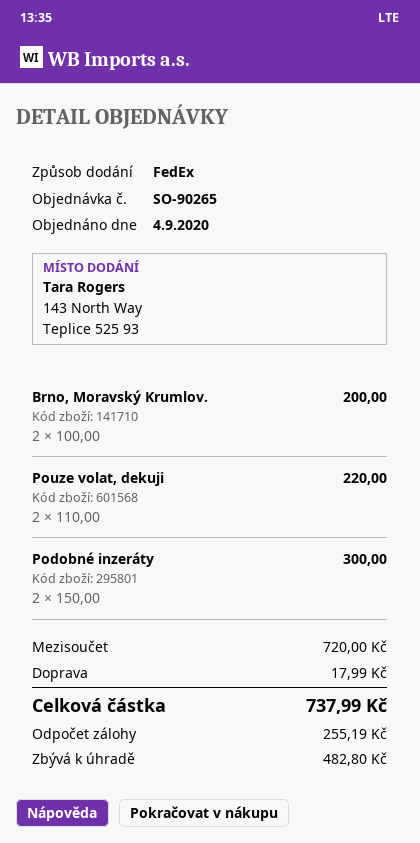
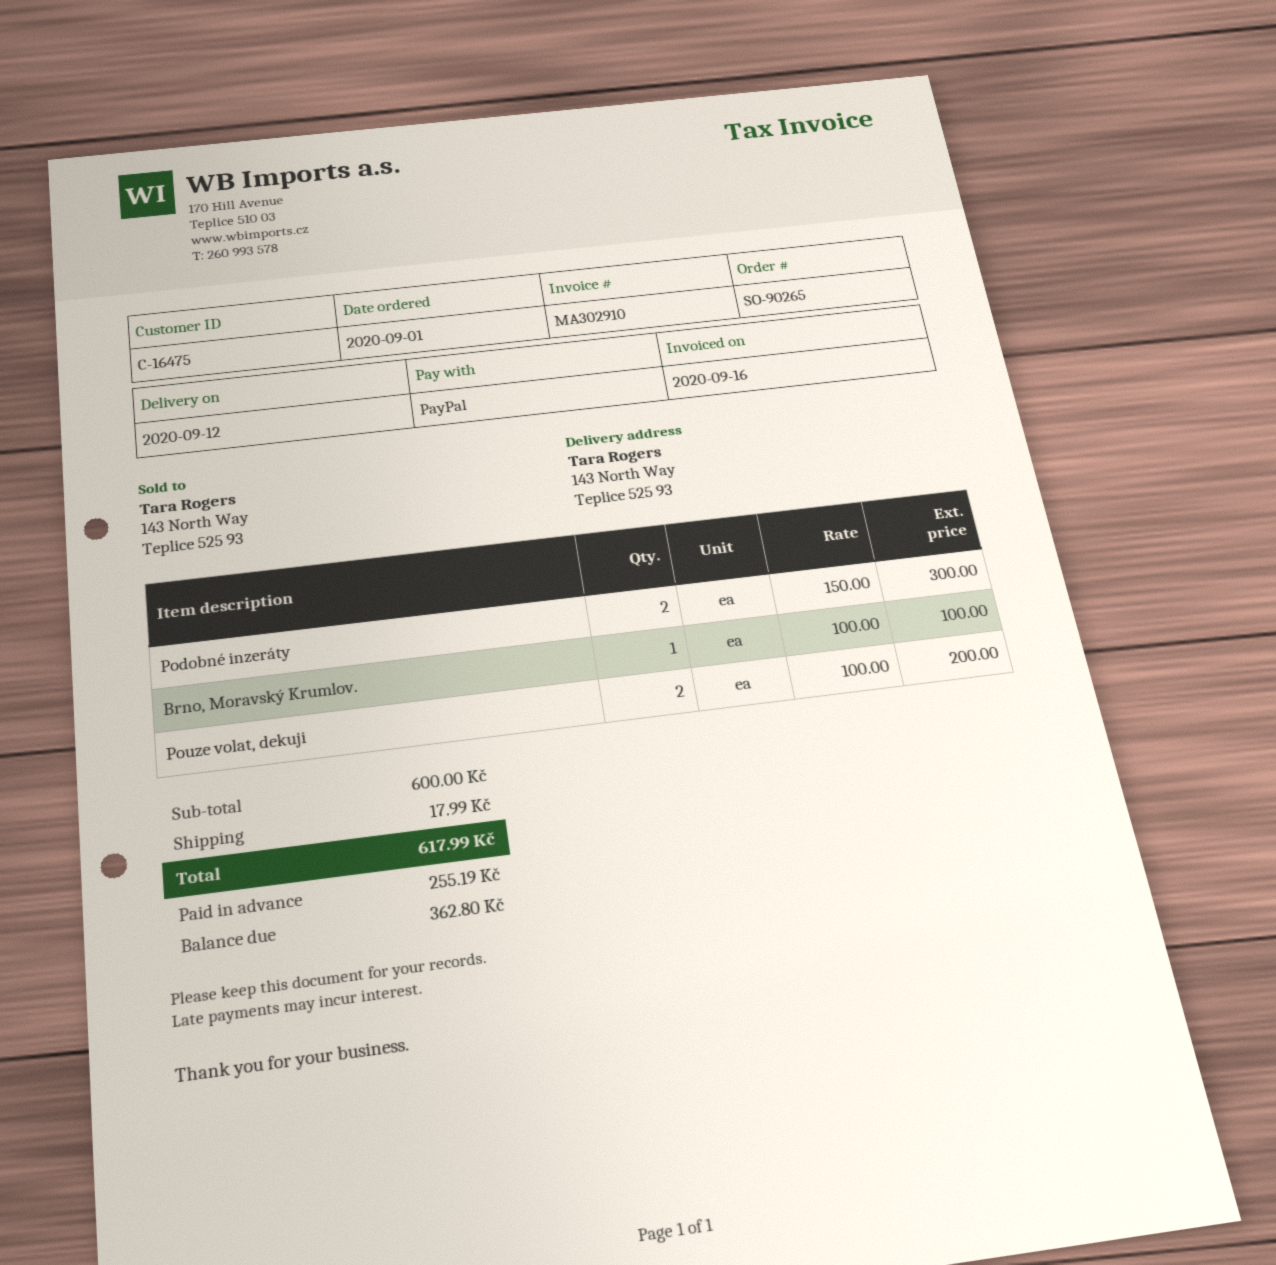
order date: 2020-09-04 -> 2020-09-01
Brno, Moravský Krumlov.: 2 x 100.00 = 200.00 -> 1 x 100.00 = 100.00
Pouze volat, dekuji: 2 x 110.00 = 220.00 -> 2 x 100.00 = 200.00
subtotal: 720.00 -> 600.00
total: 737.99 -> 617.99
balance: 482.80 -> 362.80

